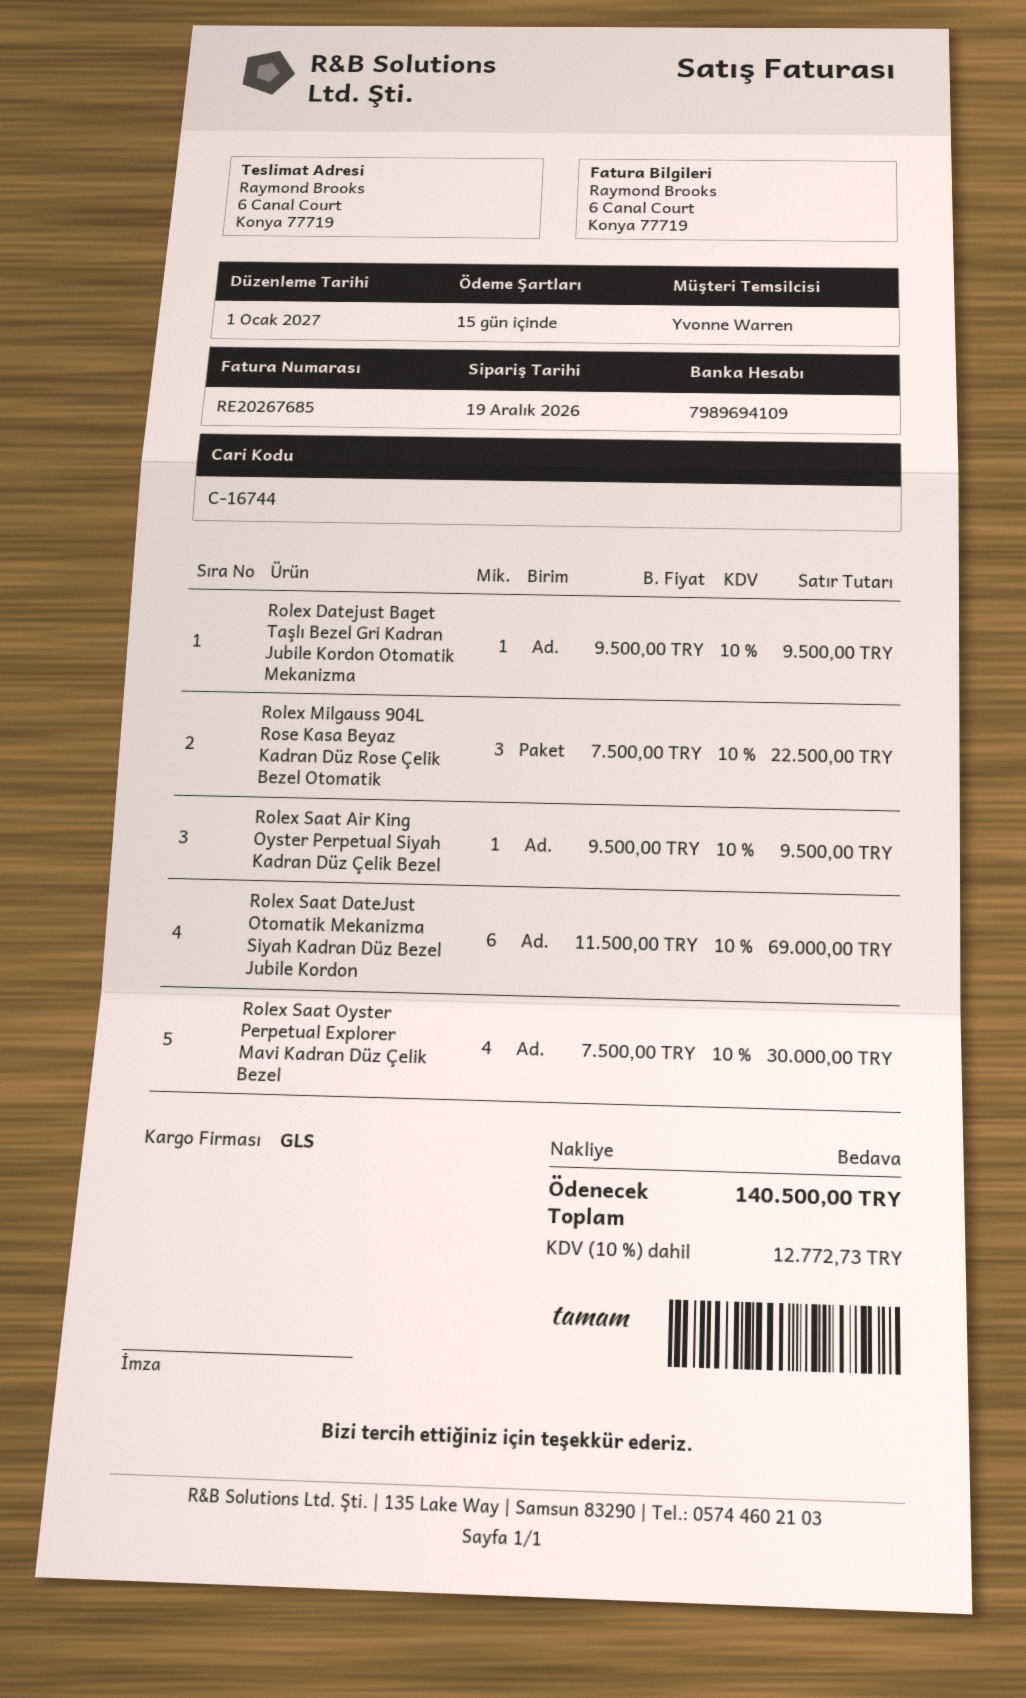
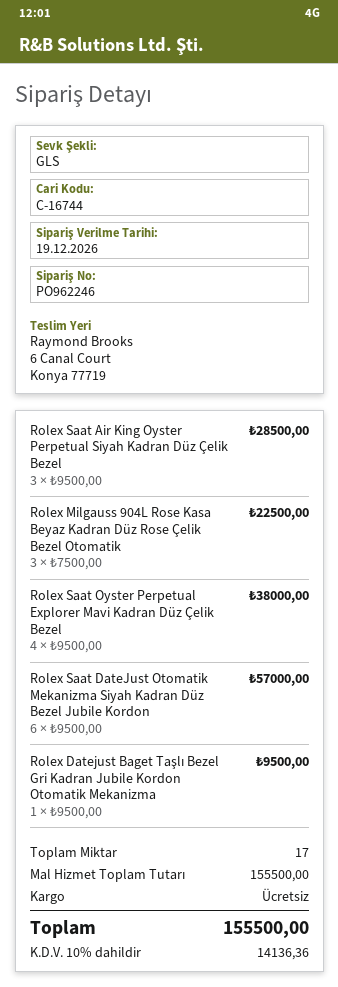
Rolex Saat Air King Oyster Perpetual Siyah Kadran Düz Çelik Bezel: 1 x 9500.00 = 9500.00 -> 3 x 9500.00 = 28500.00
Rolex Saat DateJust Otomatik Mekanizma Siyah Kadran Düz Bezel Jubile Kordon: 6 x 11500.00 = 69000.00 -> 6 x 9500.00 = 57000.00
Rolex Saat Oyster Perpetual Explorer Mavi Kadran Düz Çelik Bezel: 4 x 7500.00 = 30000.00 -> 4 x 9500.00 = 38000.00
tax: 10% = 12772.73 -> 10% = 14136.36
total: 140500.00 -> 155500.00

